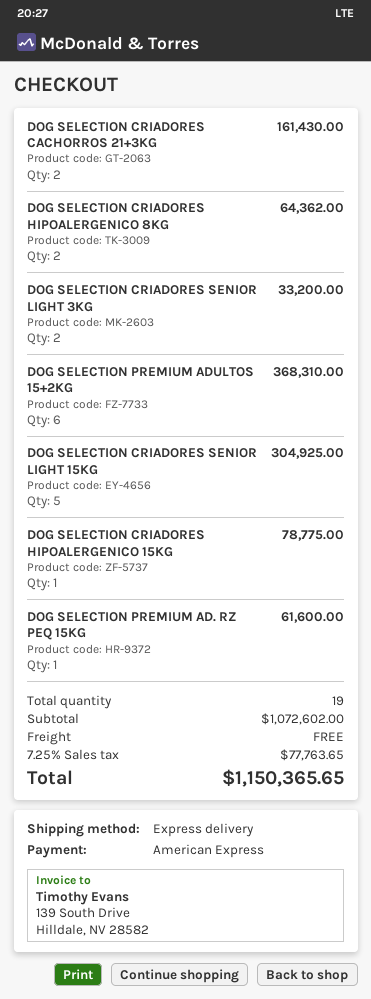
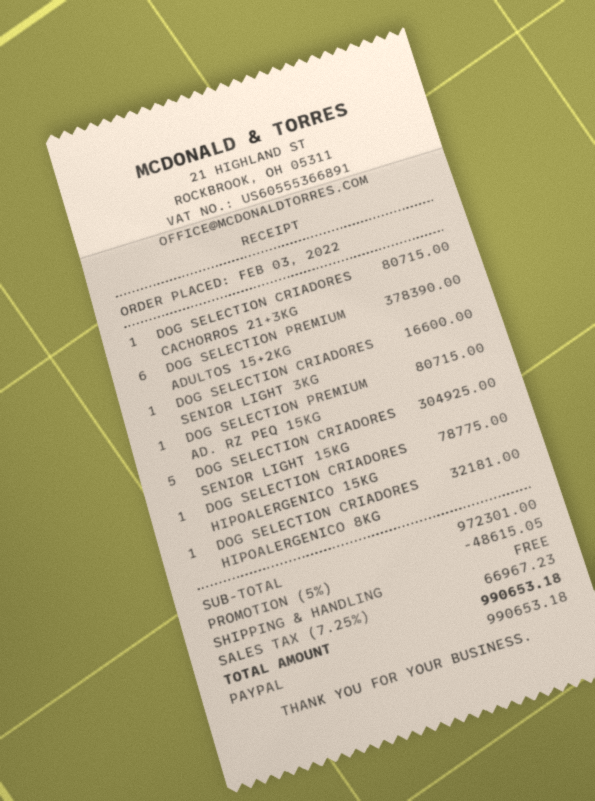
payment method: American Express -> PayPal
DOG SELECTION CRIADORES CACHORROS 21+3KG: 2 for 161430.00 -> 1 for 80715.00
DOG SELECTION CRIADORES HIPOALERGENICO 8KG: 2 for 64362.00 -> 1 for 32181.00
DOG SELECTION CRIADORES SENIOR LIGHT 3KG: 2 for 33200.00 -> 1 for 16600.00
DOG SELECTION PREMIUM ADULTOS 15+2KG: 6 for 368310.00 -> 6 for 378390.00
DOG SELECTION PREMIUM AD. RZ PEQ 15KG: 1 for 61600.00 -> 1 for 80715.00
subtotal: 1072602.00 -> 972301.00
discount: none -> 5% = 48615.05
tax: 7.25% = 77763.65 -> 7.25% = 66967.23
total: 1150365.65 -> 990653.18

